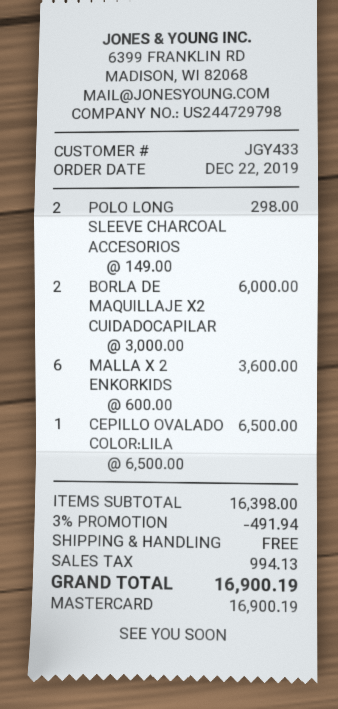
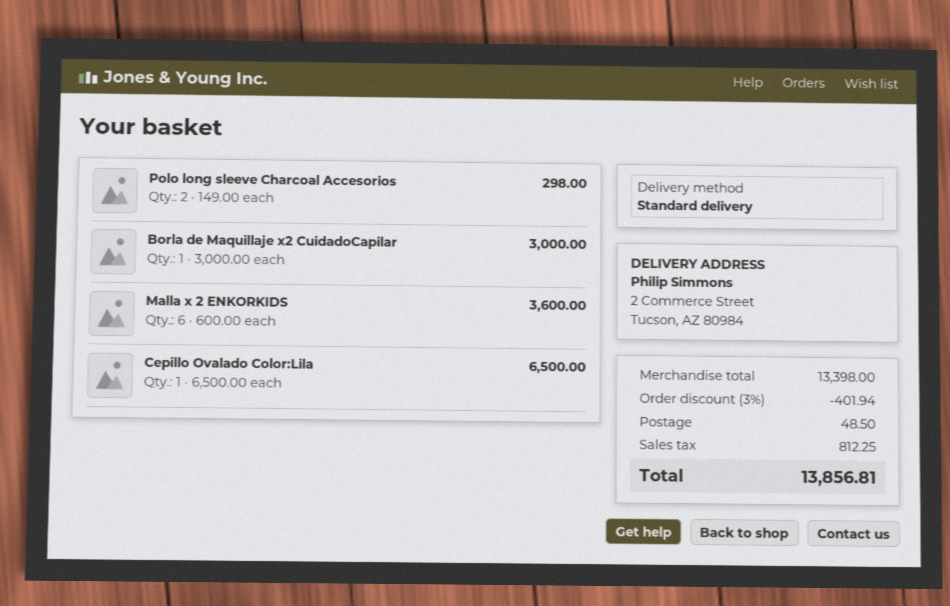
BORLA DE MAQUILLAJE X2 CUIDADOCAPILAR: 2 x 3000.00 = 6000.00 -> 1 x 3000.00 = 3000.00
subtotal: 16398.00 -> 13398.00
discount: 3% = 491.94 -> 3% = 401.94
shipping: 0.00 -> 48.50
tax: 994.13 -> 812.25
total: 16900.19 -> 13856.81

